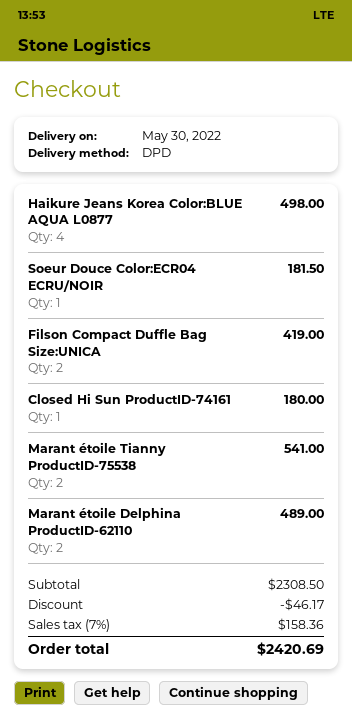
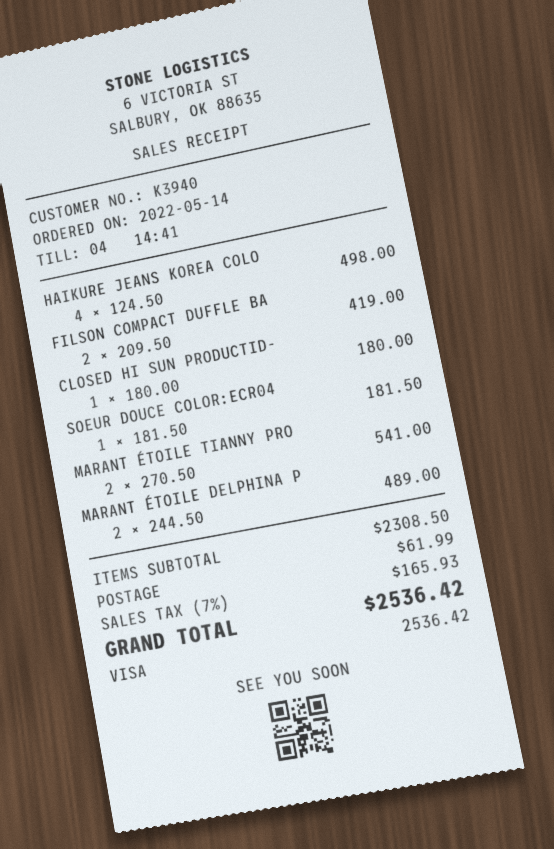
discount: 46.17 -> none
shipping: none -> 61.99
tax: 7% = 158.36 -> 7% = 165.93
total: 2420.69 -> 2536.42

